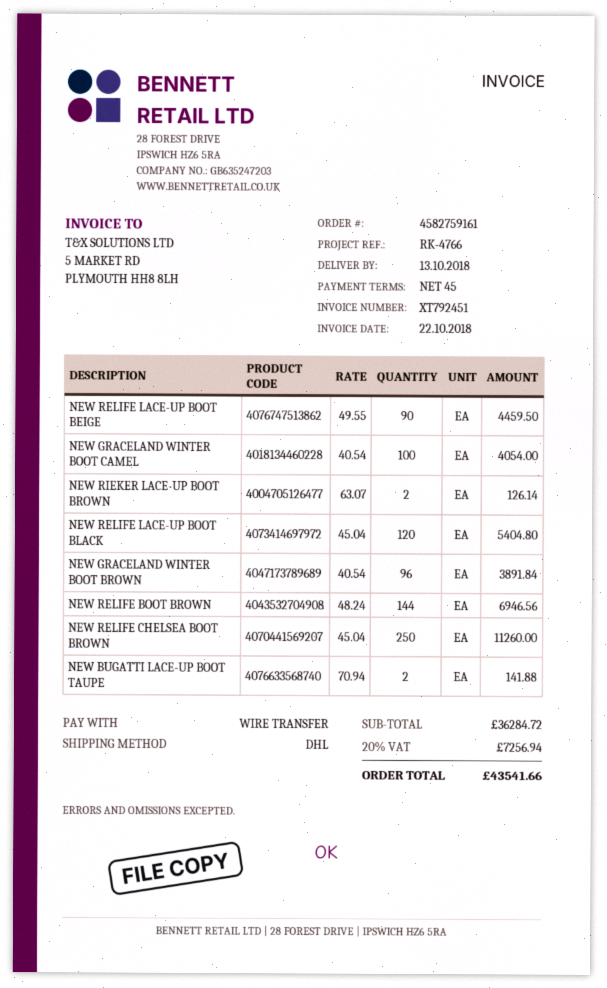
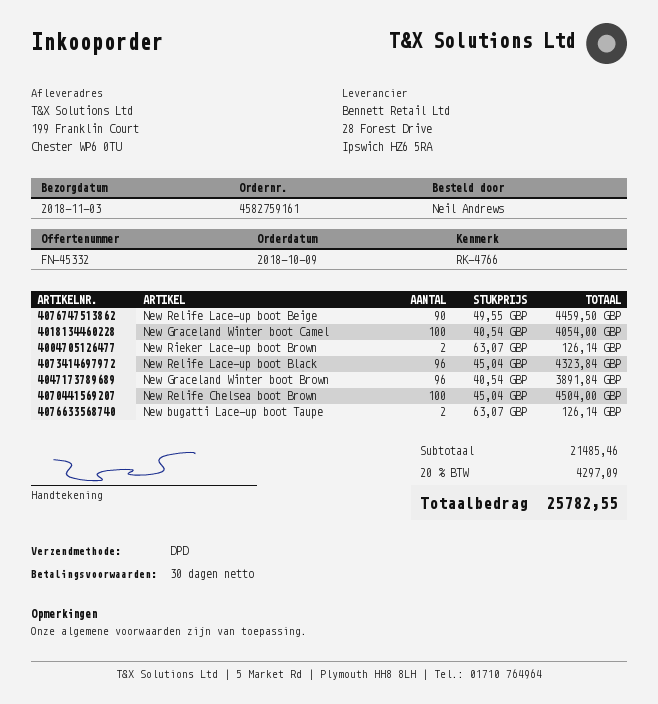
delivery date: 2018-10-13 -> 2018-11-03
payment terms: 45 days -> 30 days
shipping method: DHL -> DPD
NEW RELIFE LACE-UP BOOT BLACK: 120 x 45.04 = 5404.80 -> 96 x 45.04 = 4323.84
NEW RELIFE BOOT BROWN: 144 x 48.24 = 6946.56 -> none
NEW RELIFE CHELSEA BOOT BROWN: 250 x 45.04 = 11260.00 -> 100 x 45.04 = 4504.00
NEW BUGATTI LACE-UP BOOT TAUPE: 2 x 70.94 = 141.88 -> 2 x 63.07 = 126.14
subtotal: 36284.72 -> 21485.46
tax: 20% = 7256.94 -> 20% = 4297.09
total: 43541.66 -> 25782.55

